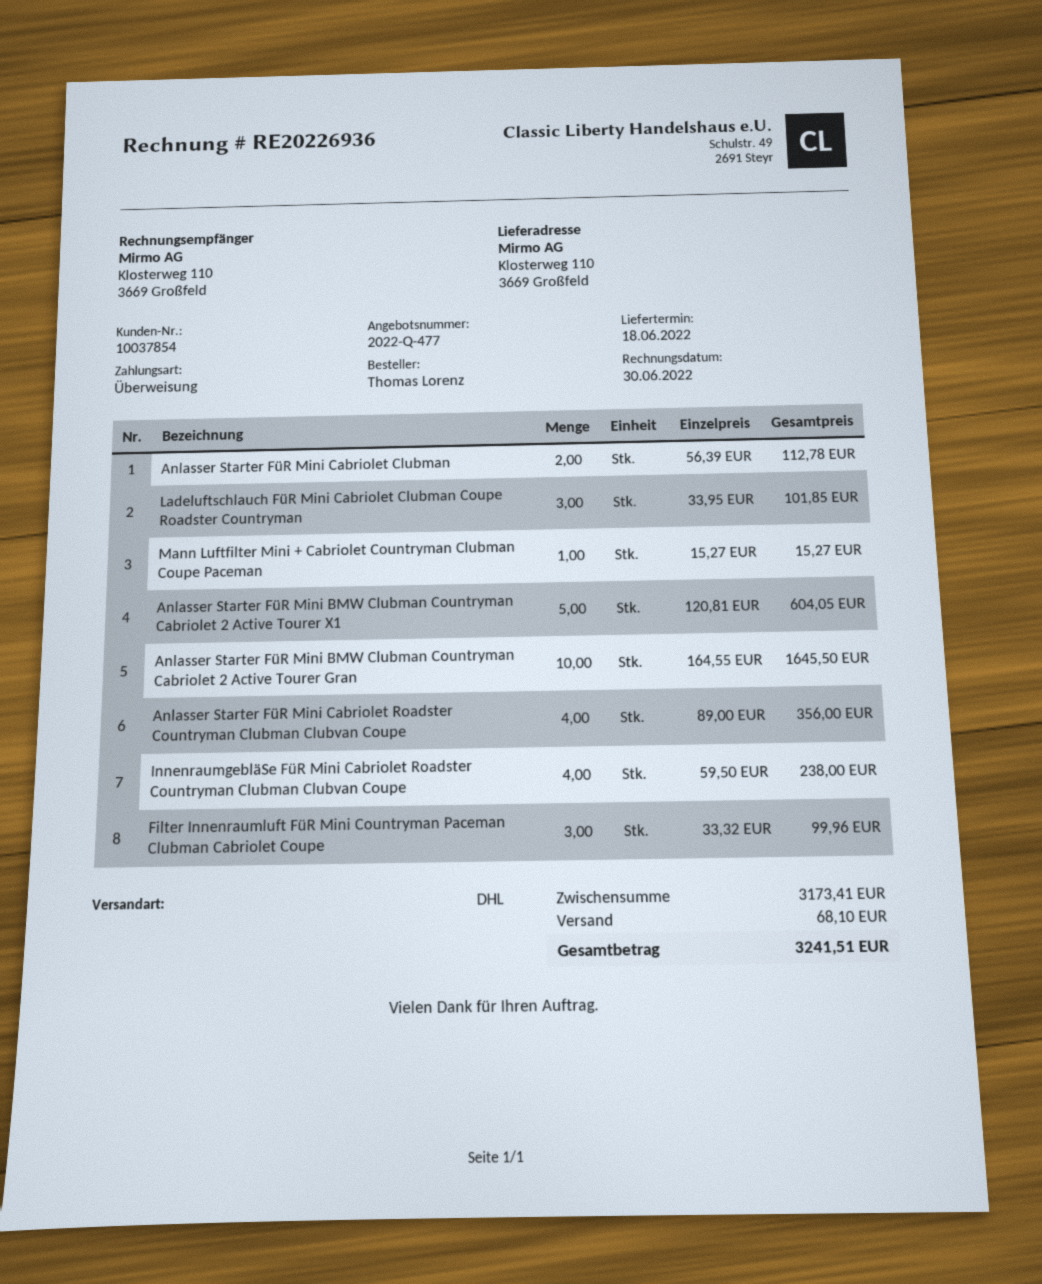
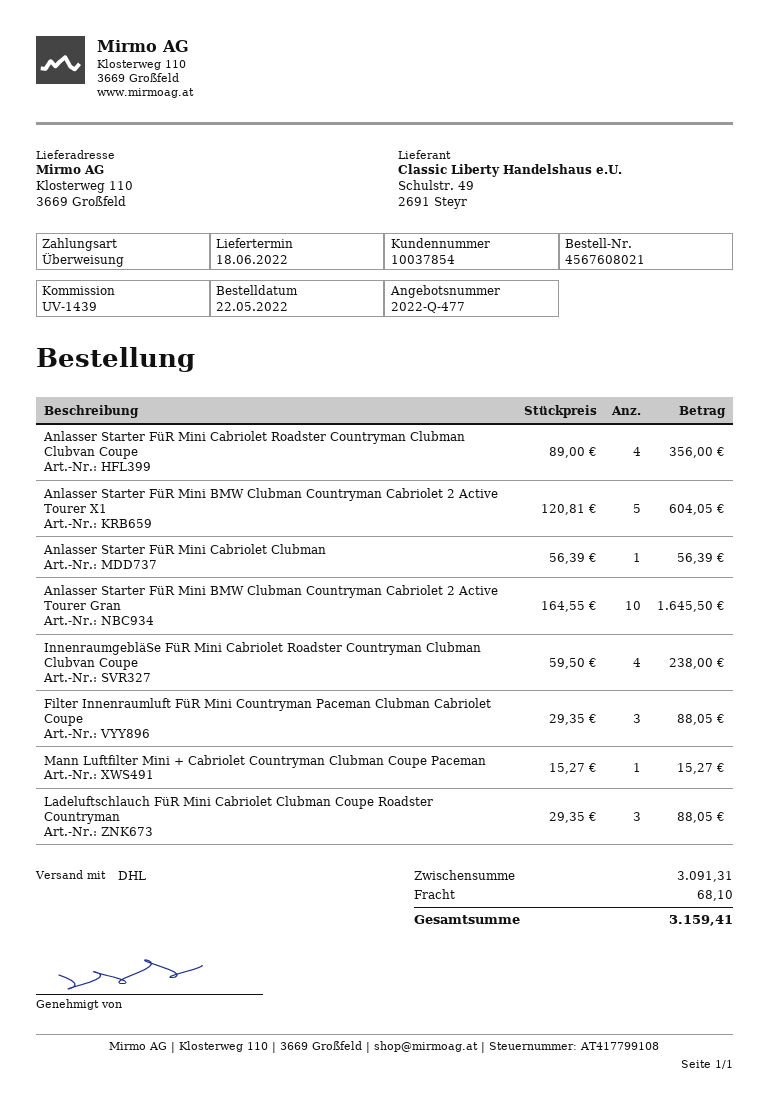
Anlasser Starter FüR Mini Cabriolet Clubman: 2 x 56.39 = 112.78 -> 1 x 56.39 = 56.39
Ladeluftschlauch FüR Mini Cabriolet Clubman Coupe Roadster Countryman: 3 x 33.95 = 101.85 -> 3 x 29.35 = 88.05
Filter Innenraumluft FüR Mini Countryman Paceman Clubman Cabriolet Coupe: 3 x 33.32 = 99.96 -> 3 x 29.35 = 88.05
subtotal: 3173.41 -> 3091.31
total: 3241.51 -> 3159.41

